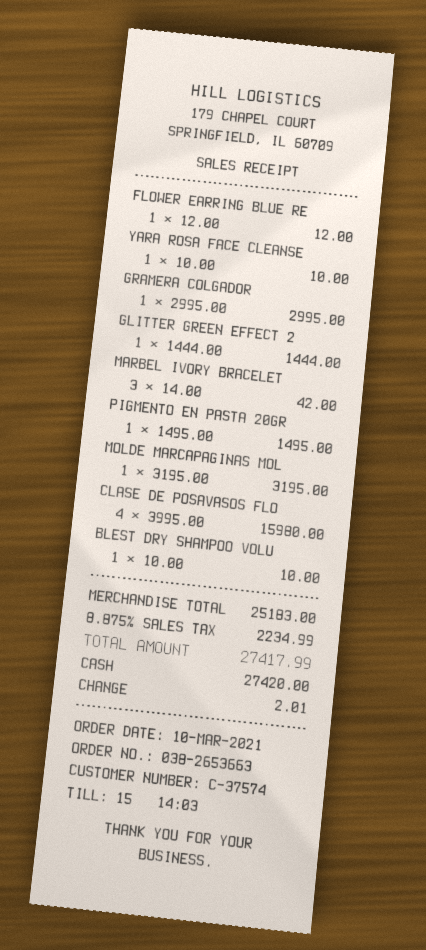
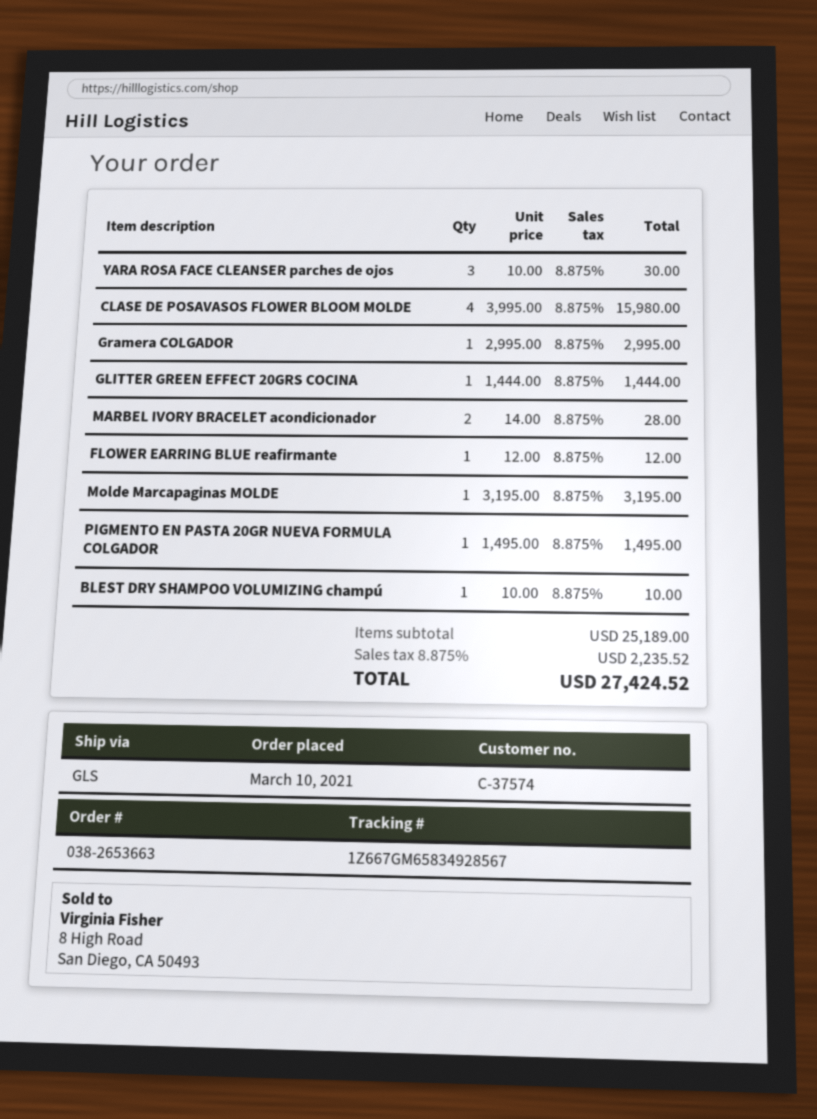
YARA ROSA FACE CLEANSE: 1 x 10.00 = 10.00 -> 3 x 10.00 = 30.00
MARBEL IVORY BRACELET: 3 x 14.00 = 42.00 -> 2 x 14.00 = 28.00
subtotal: 25183.00 -> 25189.00
tax: 8.875% = 2234.99 -> 8.875% = 2235.52
total: 27417.99 -> 27424.52

